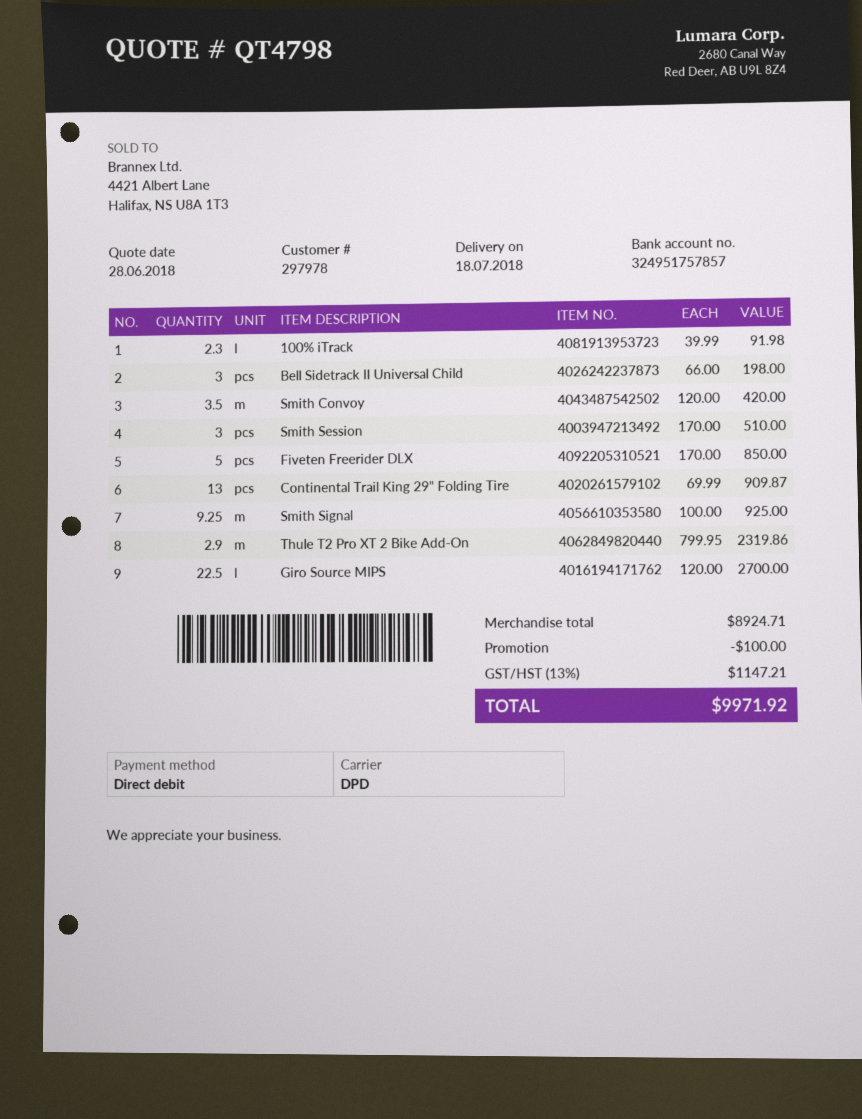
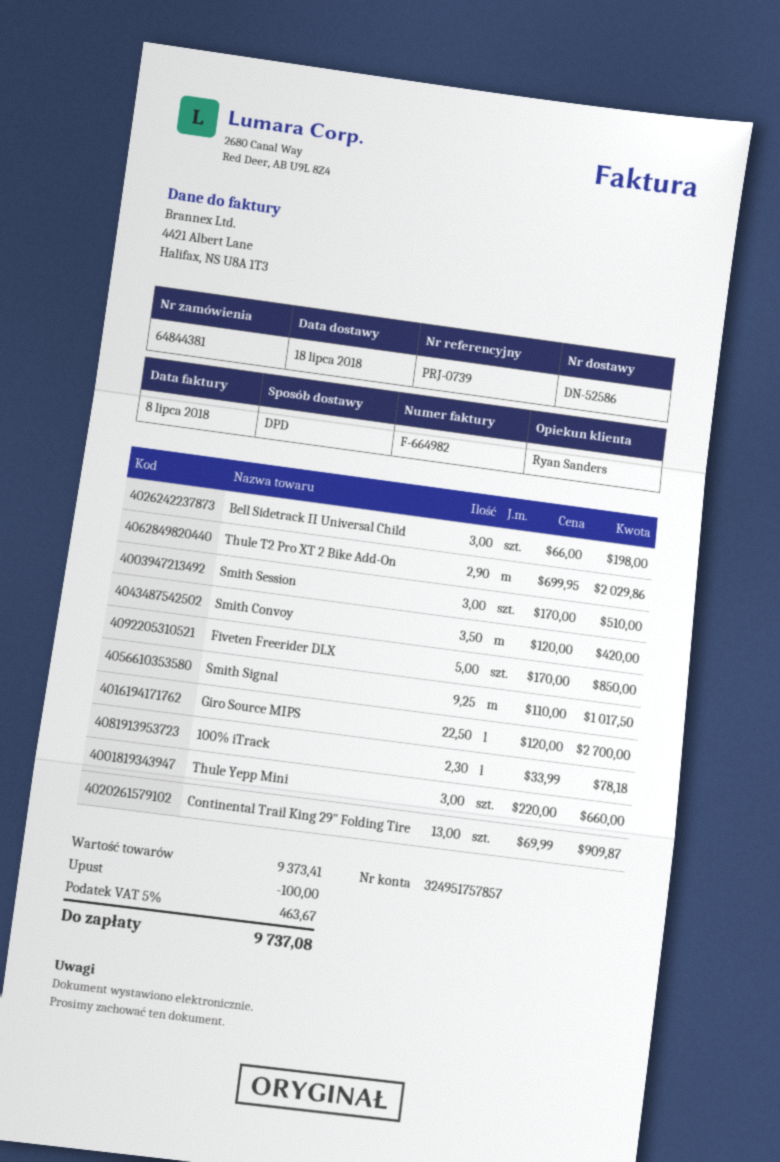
100% iTrack: 2.3 x 39.99 = 91.98 -> 2.3 x 33.99 = 78.18
Smith Signal: 9.25 x 100.00 = 925.00 -> 9.25 x 110.00 = 1017.50
Thule T2 Pro XT 2 Bike Add-On: 2.9 x 799.95 = 2319.86 -> 2.9 x 699.95 = 2029.86
Thule Yepp Mini: none -> 3 x 220.00 = 660.00
subtotal: 8924.71 -> 9373.41
tax: 13% = 1147.21 -> 5% = 463.67
total: 9971.92 -> 9737.08

